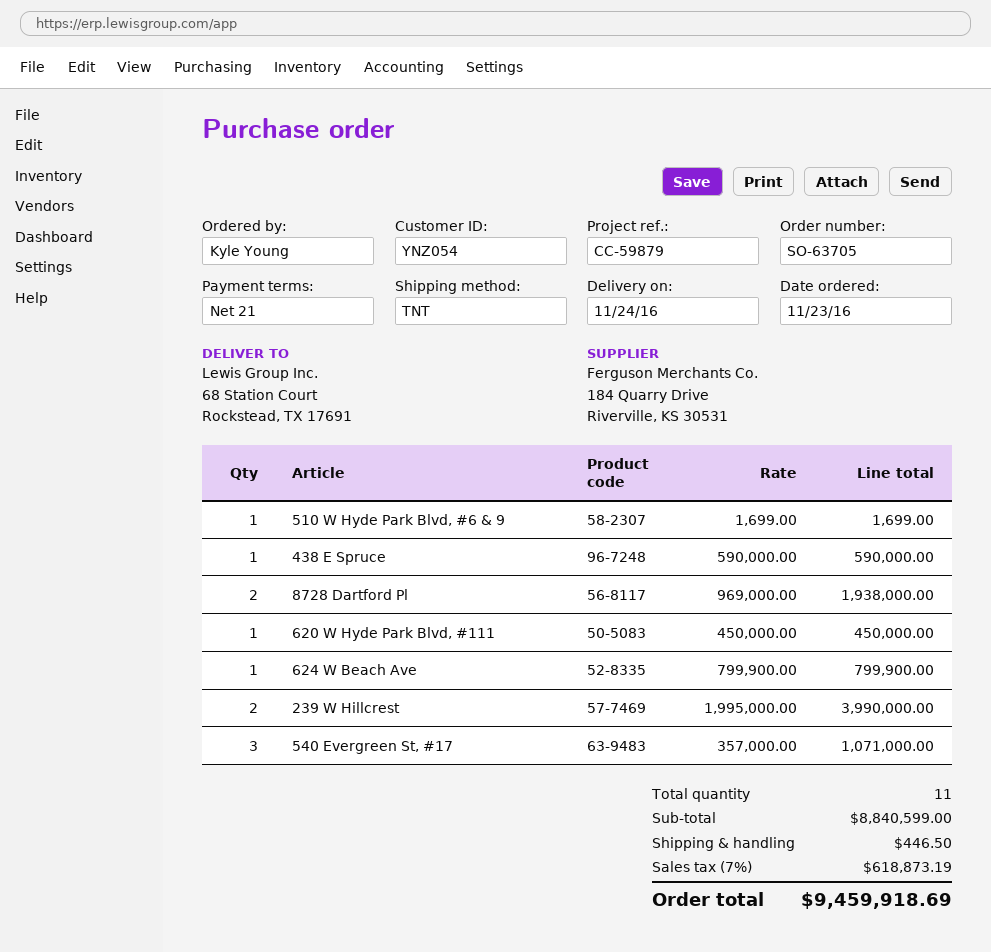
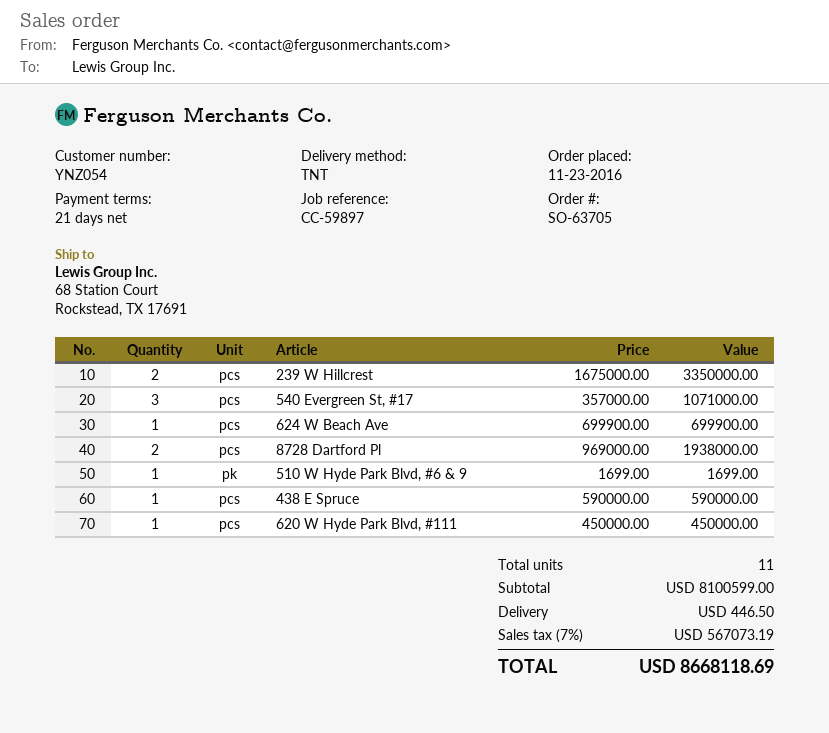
reference: CC-59879 -> CC-59897
624 W Beach Ave: 1 x 799900.00 = 799900.00 -> 1 x 699900.00 = 699900.00
239 W Hillcrest: 2 x 1995000.00 = 3990000.00 -> 2 x 1675000.00 = 3350000.00
subtotal: 8840599.00 -> 8100599.00
tax: 7% = 618873.19 -> 7% = 567073.19
total: 9459918.69 -> 8668118.69

